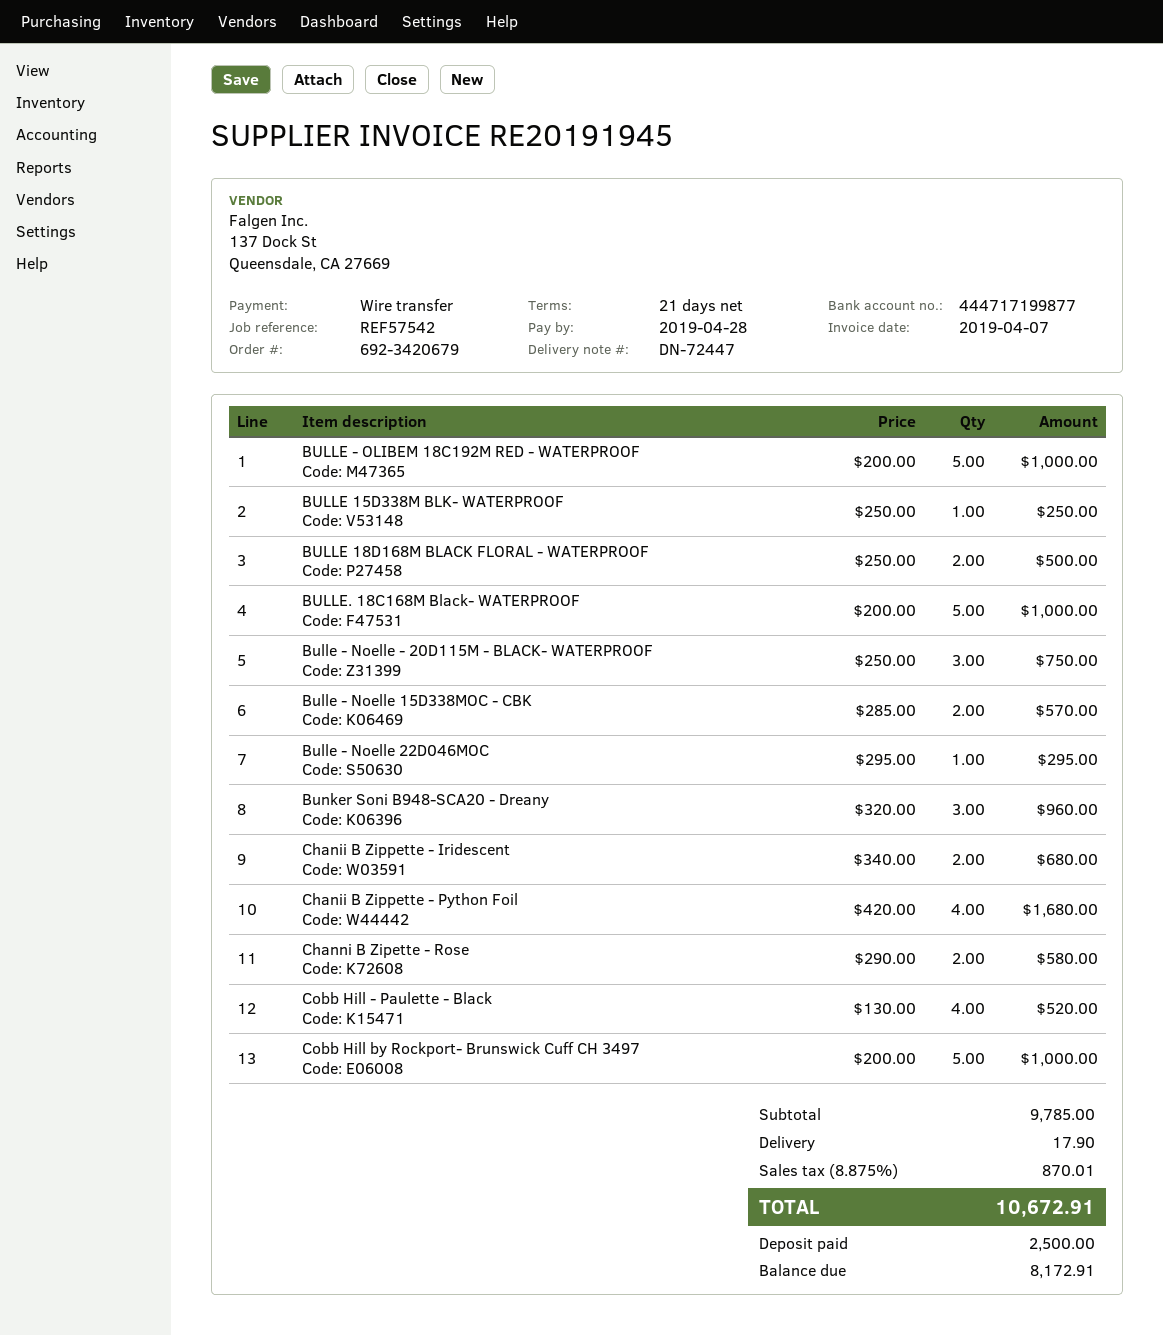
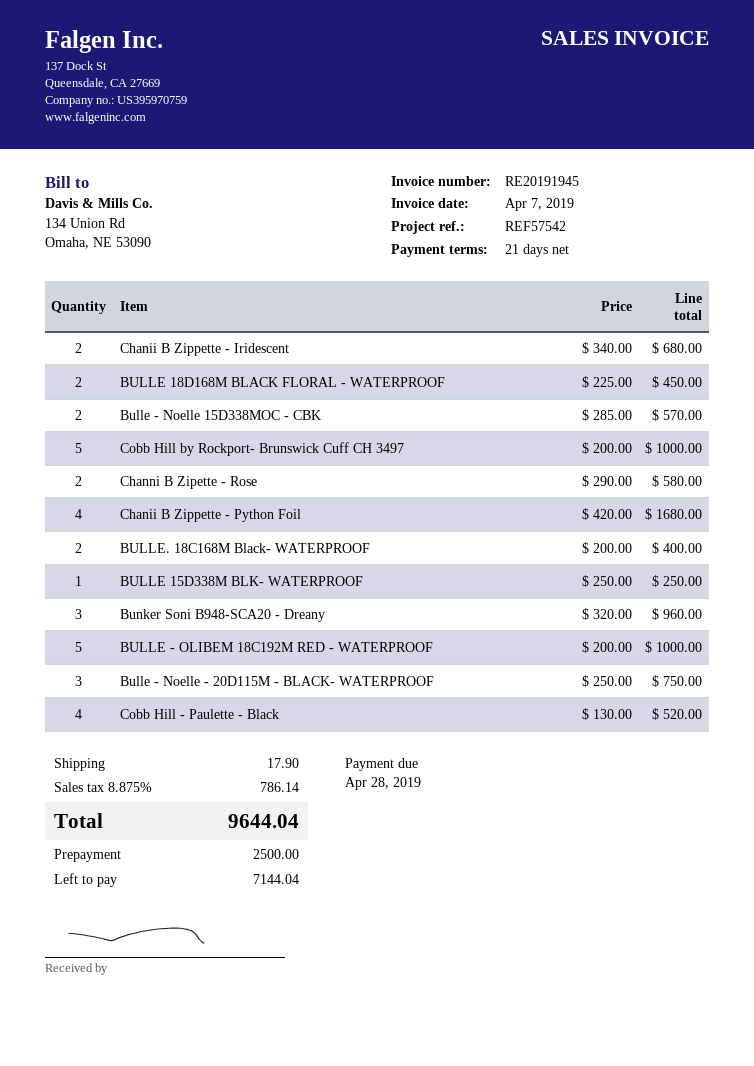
BULLE 18D168M BLACK FLORAL - WATERPROOF: 2 x 250.00 = 500.00 -> 2 x 225.00 = 450.00
BULLE. 18C168M Black- WATERPROOF: 5 x 200.00 = 1000.00 -> 2 x 200.00 = 400.00
Bulle - Noelle 22D046MOC: 1 x 295.00 = 295.00 -> none
tax: 8.875% = 870.01 -> 8.875% = 786.14
total: 10672.91 -> 9644.04
balance: 8172.91 -> 7144.04

